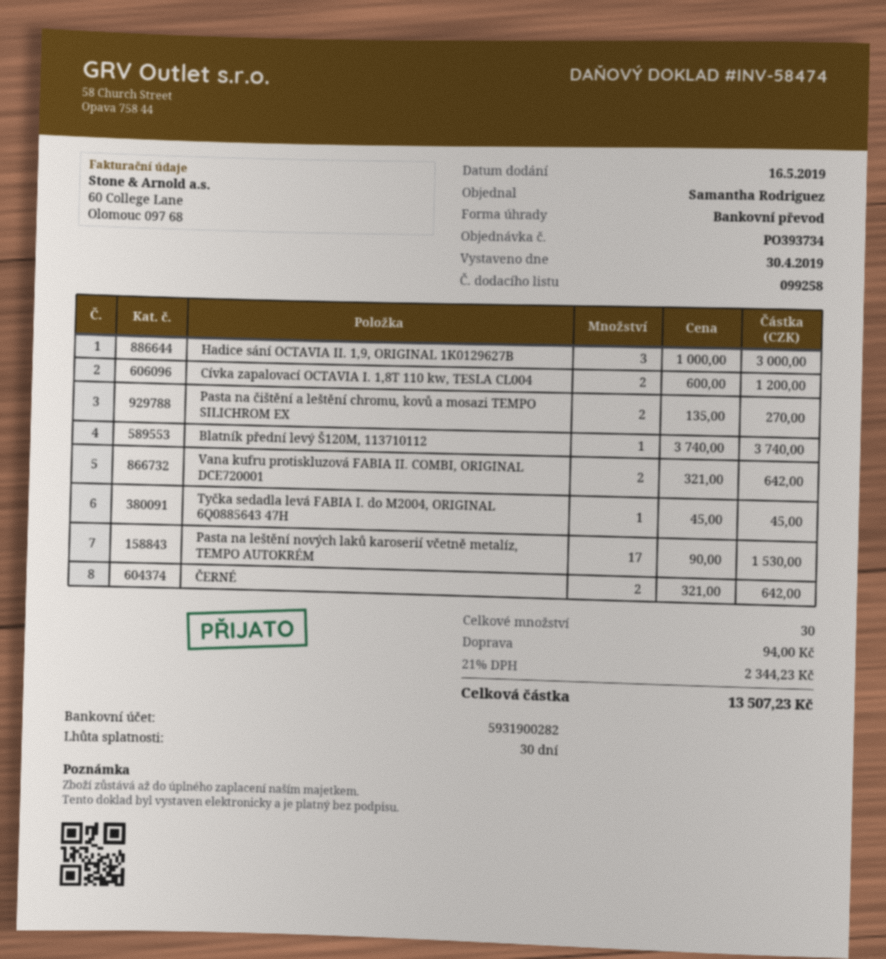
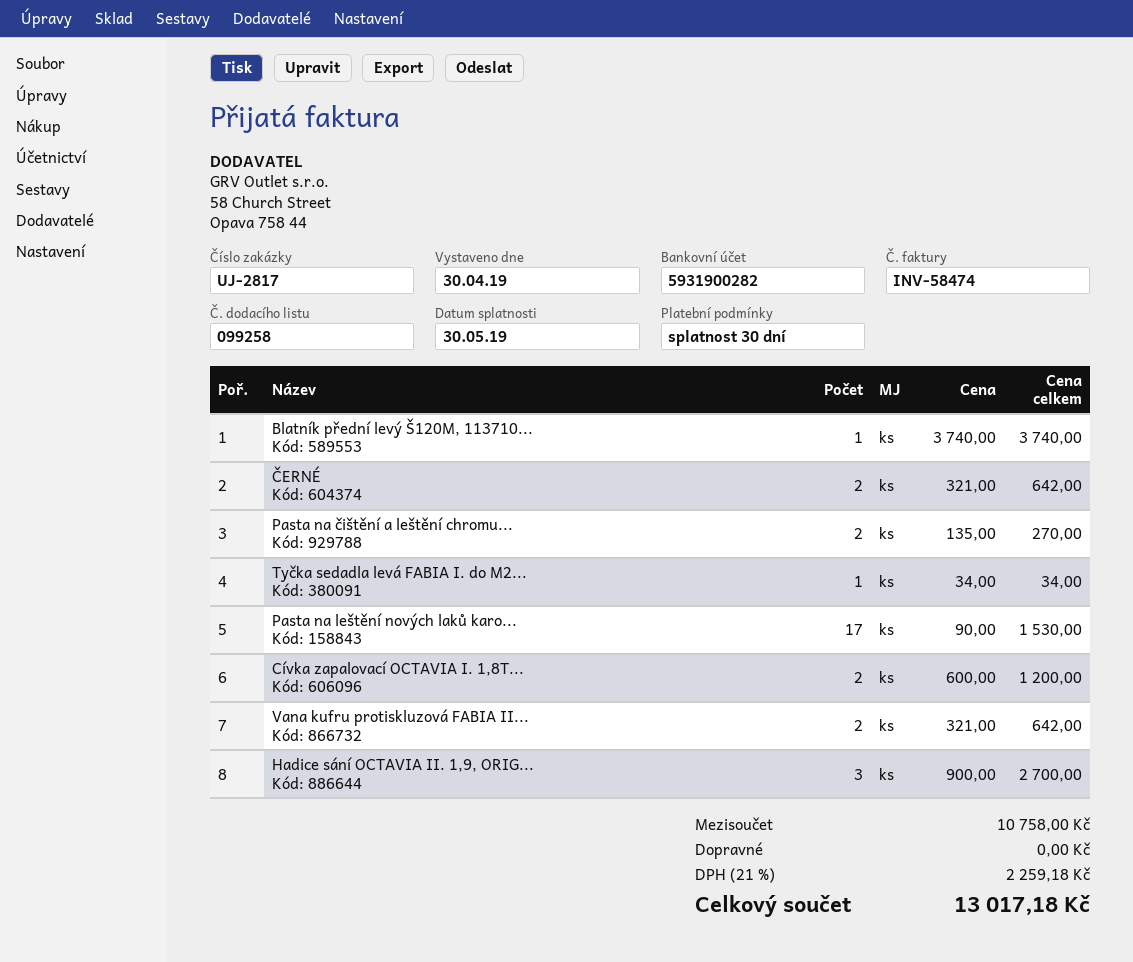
Hadice sání OCTAVIA II. 1,9, ORIGINAL 1K0129627B: 3 x 1000.00 = 3000.00 -> 3 x 900.00 = 2700.00
Tyčka sedadla levá FABIA I. do M2004, ORIGINAL 6Q0885643 47H: 1 x 45.00 = 45.00 -> 1 x 34.00 = 34.00
shipping: 94.00 -> 0.00
tax: 21% = 2344.23 -> 21% = 2259.18
total: 13507.23 -> 13017.18

